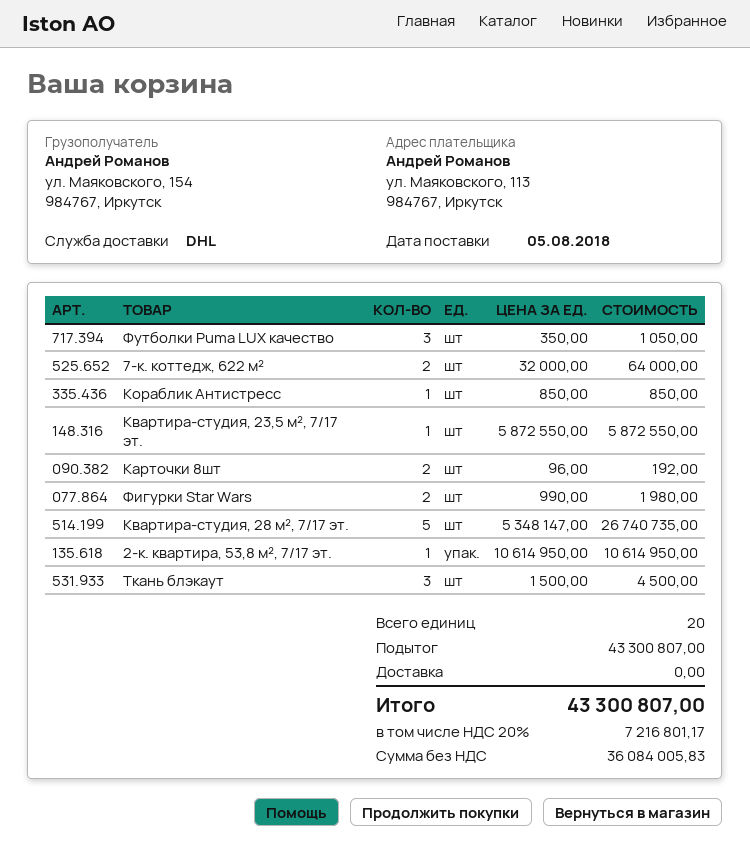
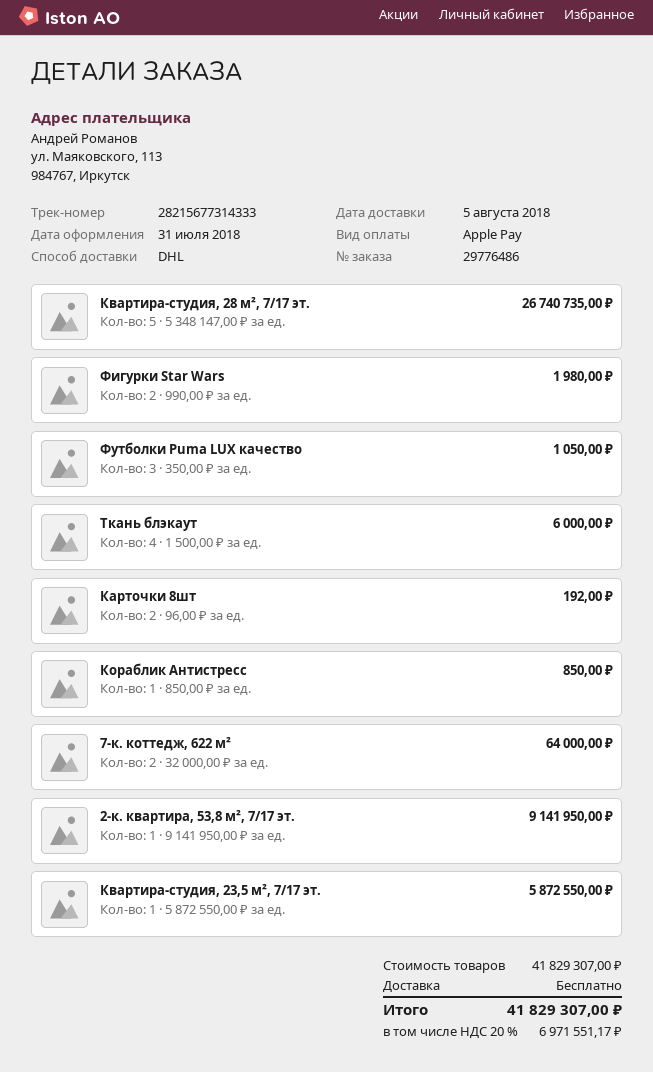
2-к. квартира, 53,8 м², 7/17 эт.: 1 x 10614950.00 = 10614950.00 -> 1 x 9141950.00 = 9141950.00
Ткань блэкаут: 3 x 1500.00 = 4500.00 -> 4 x 1500.00 = 6000.00
subtotal: 43300807.00 -> 41829307.00
tax: 20% = 7216801.17 -> 20% = 6971551.17
total: 43300807.00 -> 41829307.00

